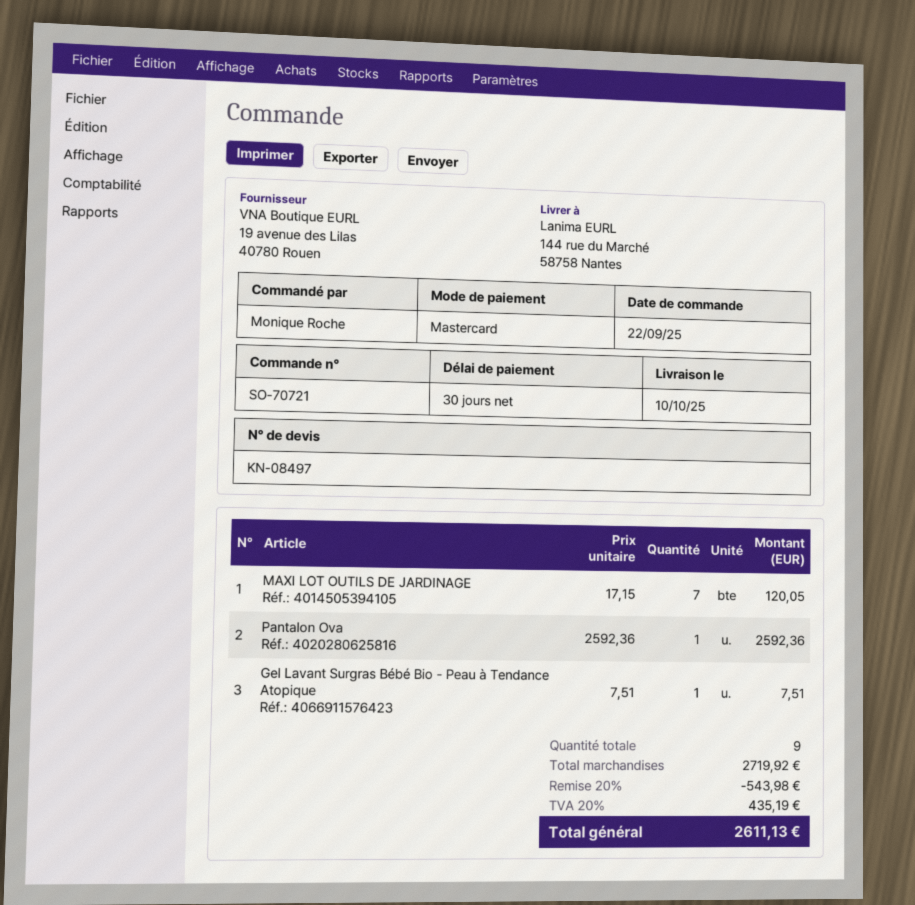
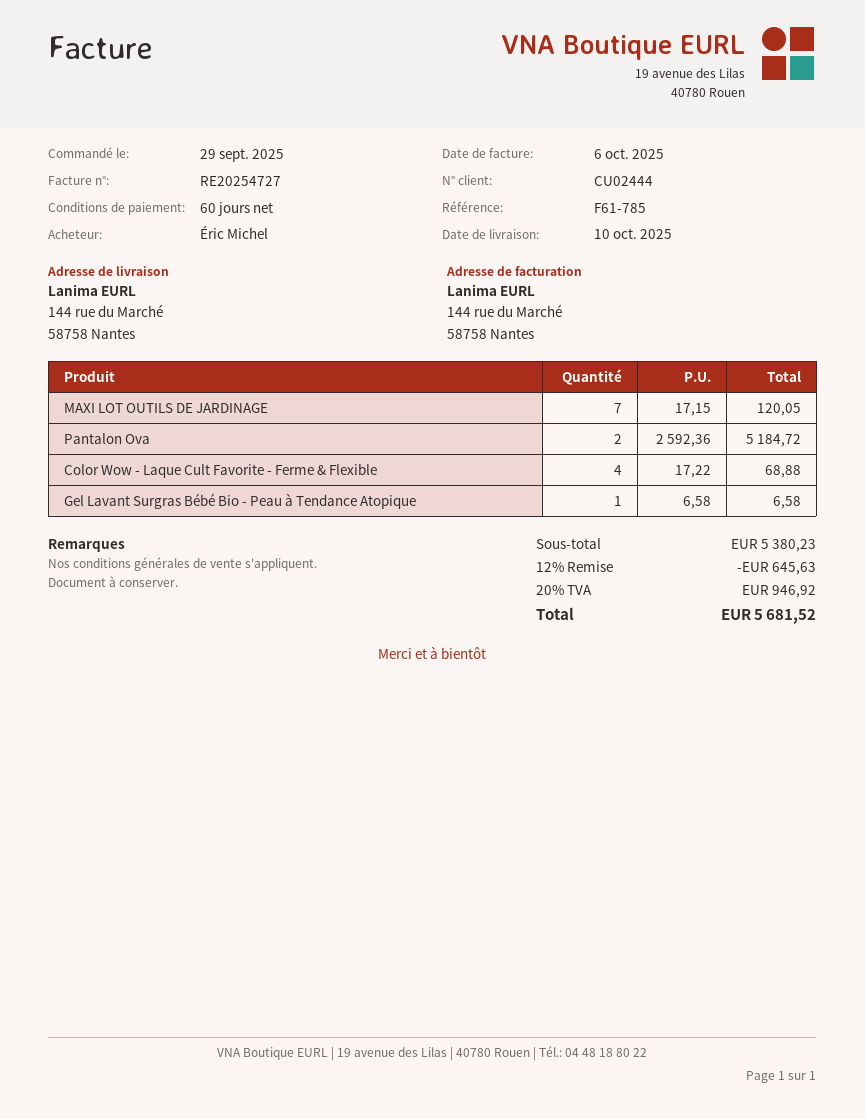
order date: 2025-09-22 -> 2025-09-29
payment terms: 30 days -> 60 days
ordered by: Monique Roche -> Éric Michel
Pantalon Ova: 1 x 2592.36 = 2592.36 -> 2 x 2592.36 = 5184.72
Gel Lavant Surgras Bébé Bio - Peau à Tendance Atopique: 1 x 7.51 = 7.51 -> 1 x 6.58 = 6.58
Color Wow - Laque Cult Favorite - Ferme & Flexible: none -> 4 x 17.22 = 68.88
subtotal: 2719.92 -> 5380.23
discount: 20% = 543.98 -> 12% = 645.63
tax: 20% = 435.19 -> 20% = 946.92
total: 2611.13 -> 5681.52

